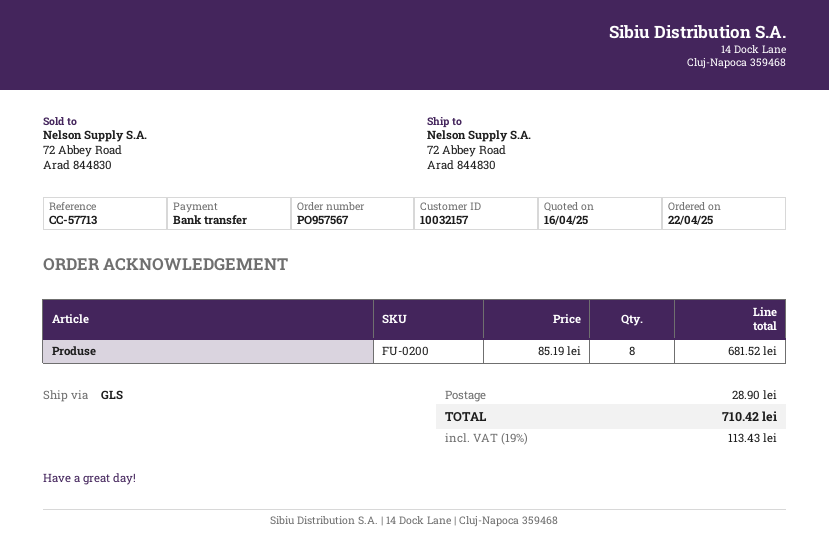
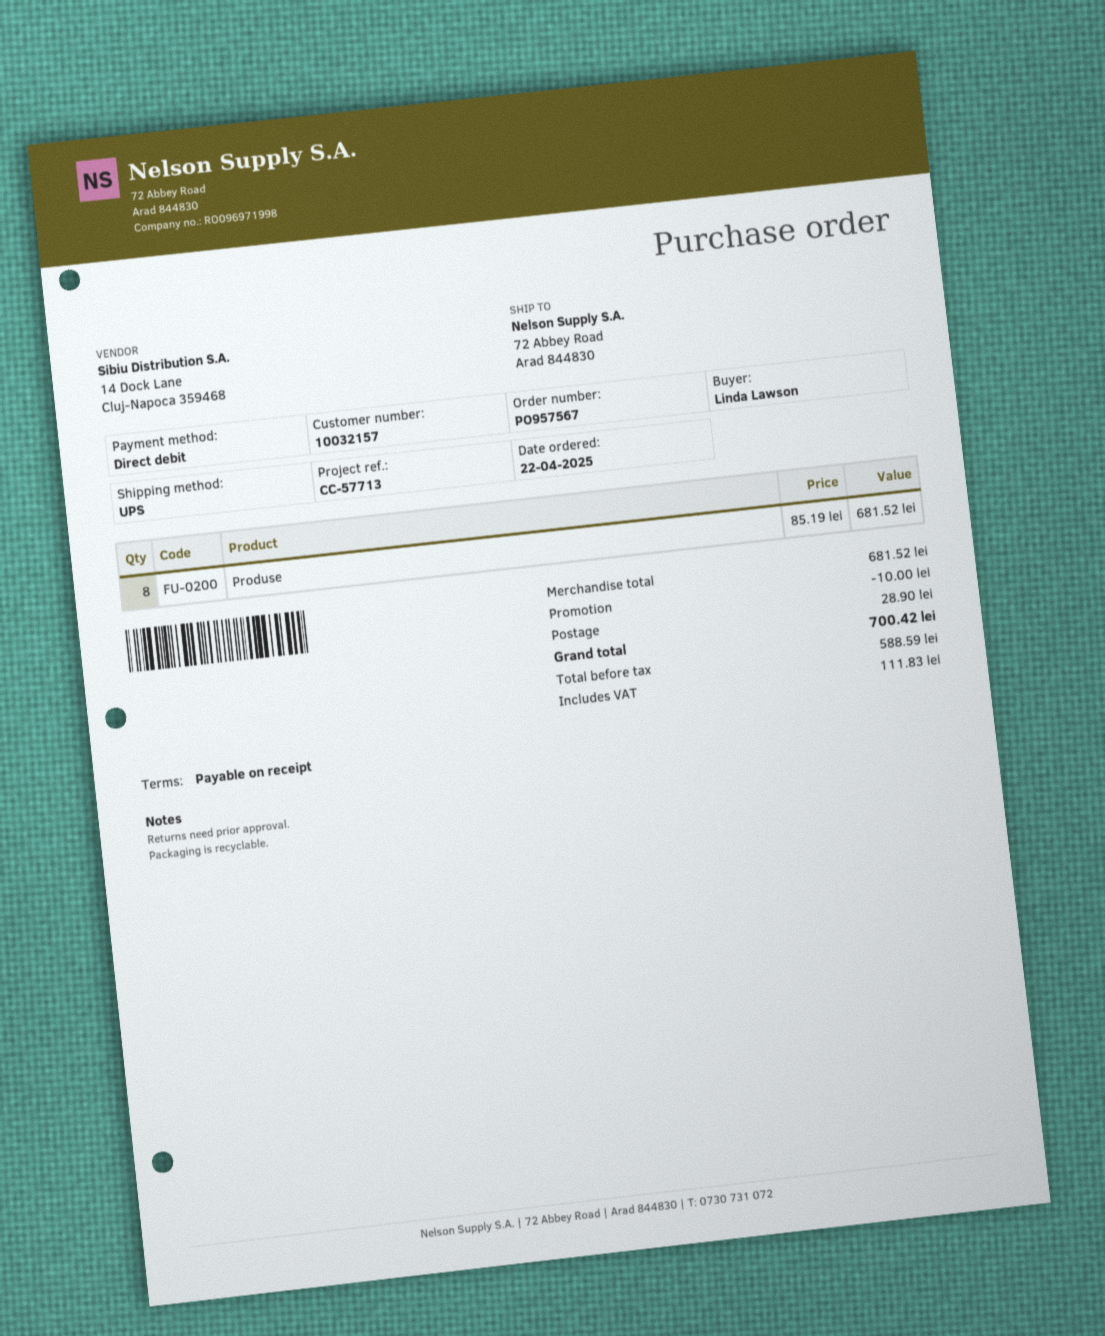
payment method: bank transfer -> direct debit
shipping method: GLS -> UPS
discount: none -> 10.00
tax: 113.43 -> 111.83
total: 710.42 -> 700.42

